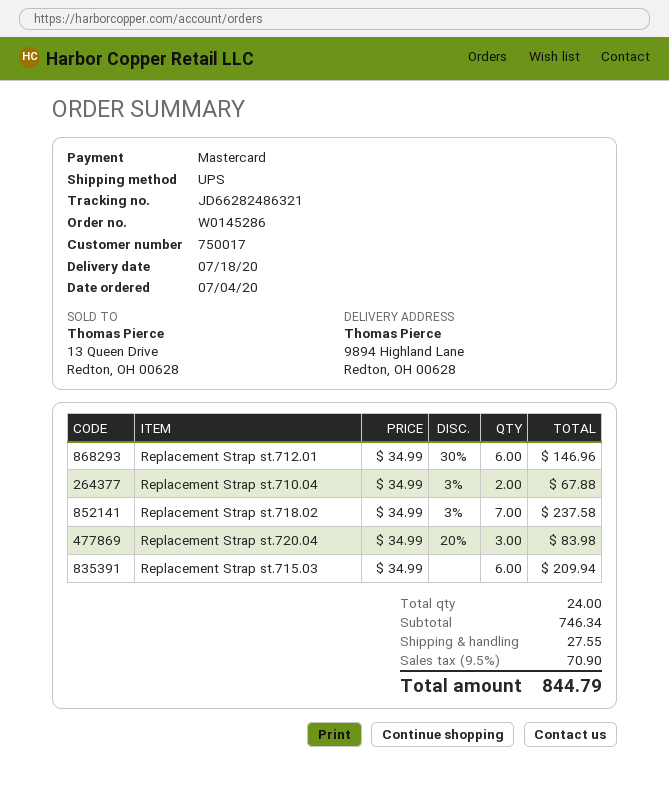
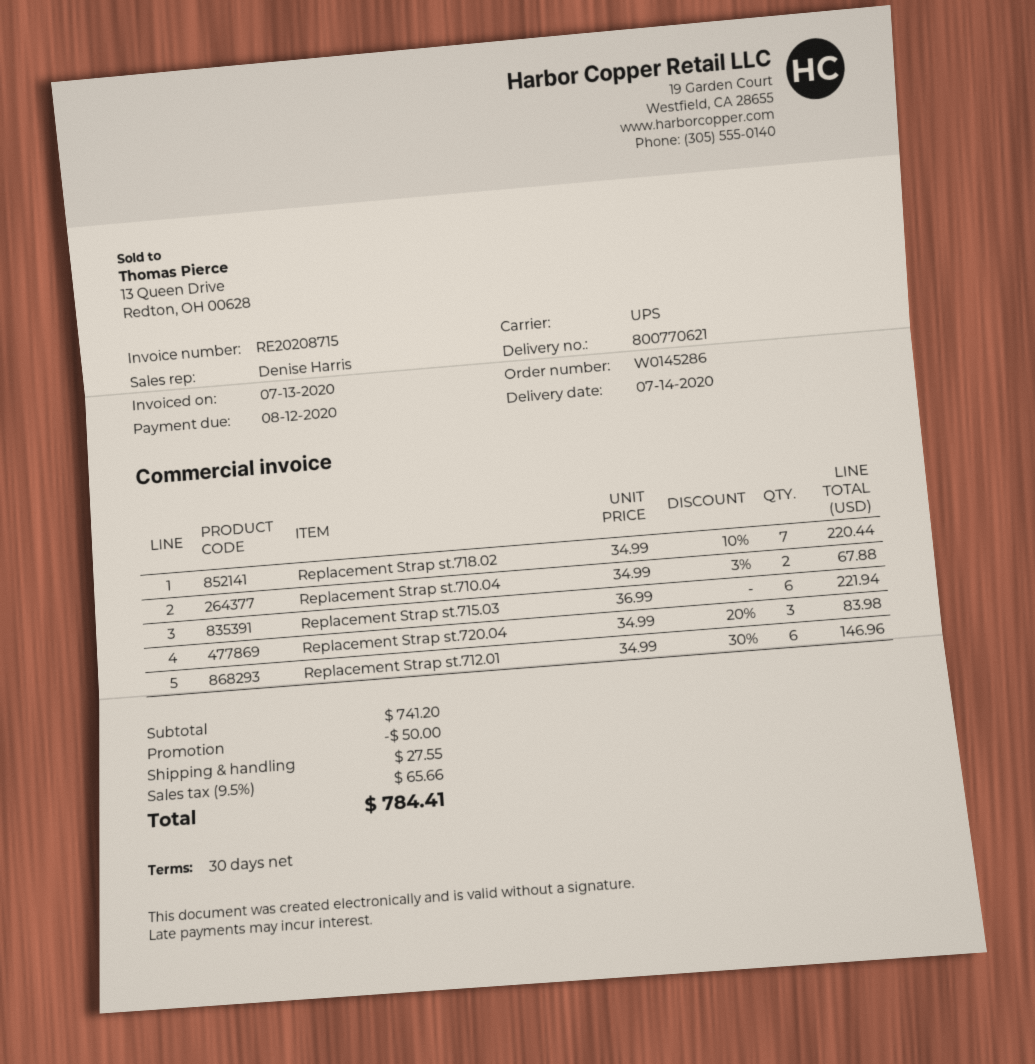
delivery date: 2020-07-18 -> 2020-07-14
Replacement Strap st.718.02: 7 x 34.99 - 3% = 237.58 -> 7 x 34.99 - 10% = 220.44
Replacement Strap st.715.03: 6 x 34.99 = 209.94 -> 6 x 36.99 = 221.94
subtotal: 746.34 -> 741.20
discount: none -> 50.00
tax: 9.5% = 70.90 -> 9.5% = 65.66
total: 844.79 -> 784.41

